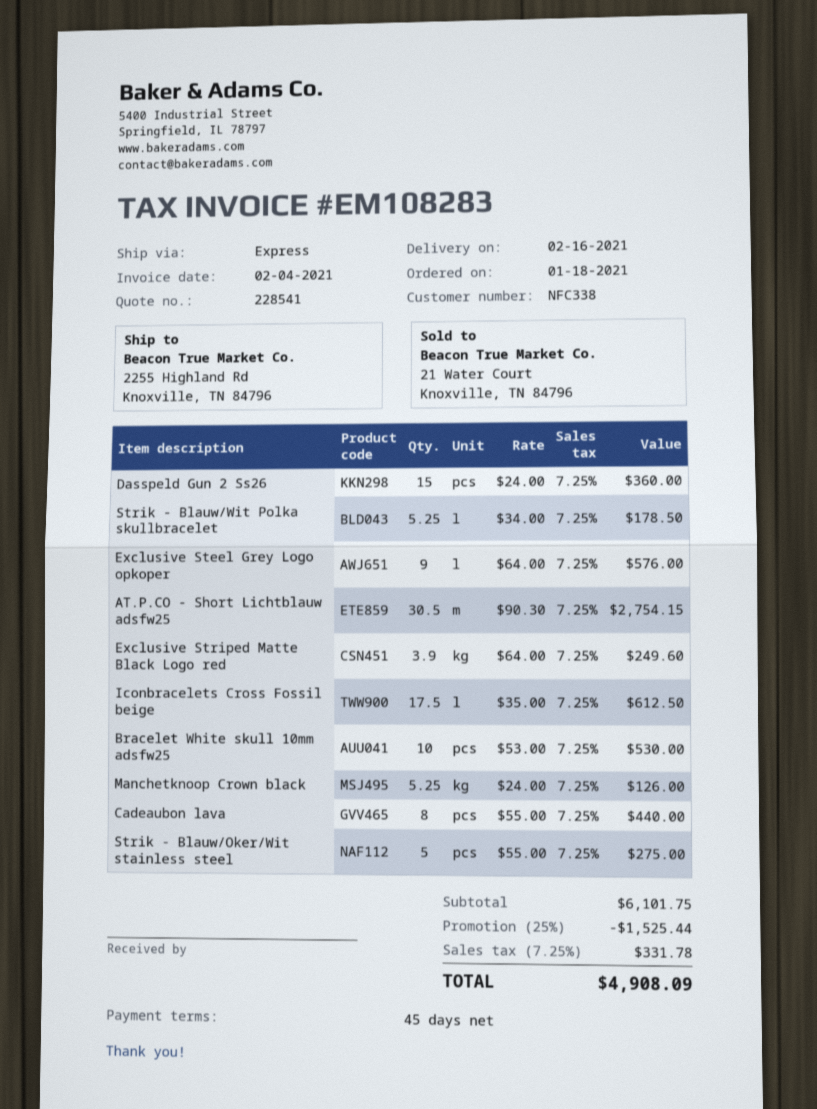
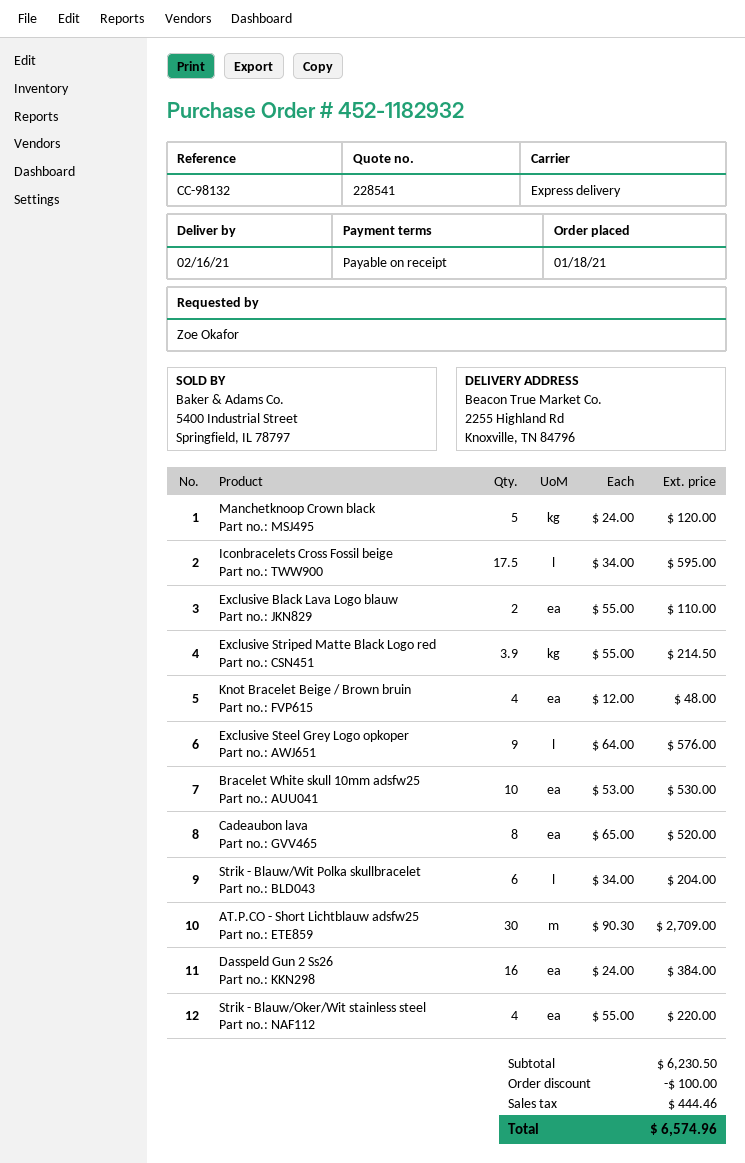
payment terms: 45 days -> on receipt
Dasspeld Gun 2 Ss26: 15 x 24.00 = 360.00 -> 16 x 24.00 = 384.00
Strik - Blauw/Wit Polka skullbracelet: 5.25 x 34.00 = 178.50 -> 6 x 34.00 = 204.00
AT.P.CO - Short Lichtblauw adsfw25: 30.5 x 90.30 = 2754.15 -> 30 x 90.30 = 2709.00
Exclusive Striped Matte Black Logo red: 3.9 x 64.00 = 249.60 -> 3.9 x 55.00 = 214.50
Iconbracelets Cross Fossil beige: 17.5 x 35.00 = 612.50 -> 17.5 x 34.00 = 595.00
Manchetknoop Crown black: 5.25 x 24.00 = 126.00 -> 5 x 24.00 = 120.00
Cadeaubon lava: 8 x 55.00 = 440.00 -> 8 x 65.00 = 520.00
Strik - Blauw/Oker/Wit stainless steel: 5 x 55.00 = 275.00 -> 4 x 55.00 = 220.00
Exclusive Black Lava Logo blauw: none -> 2 x 55.00 = 110.00
Knot Bracelet Beige / Brown bruin: none -> 4 x 12.00 = 48.00
subtotal: 6101.75 -> 6230.50
discount: 1525.44 -> 100.00
tax: 331.78 -> 444.46
total: 4908.09 -> 6574.96

